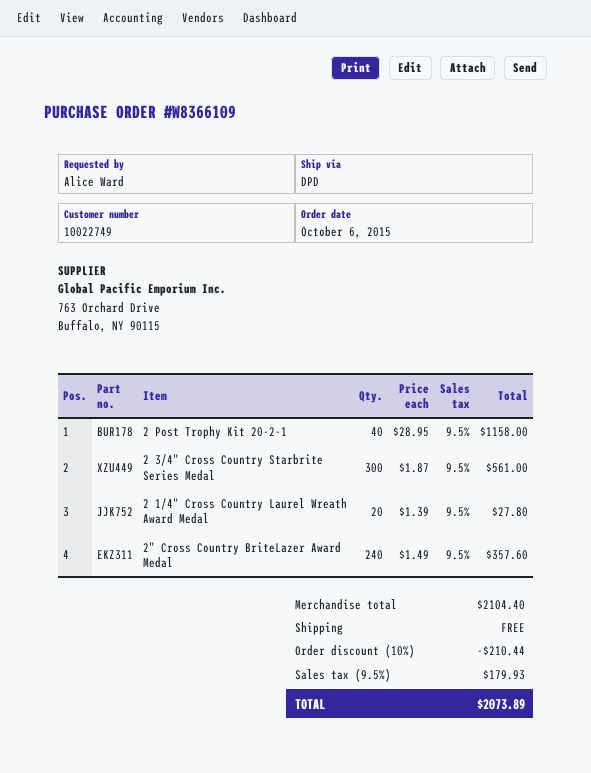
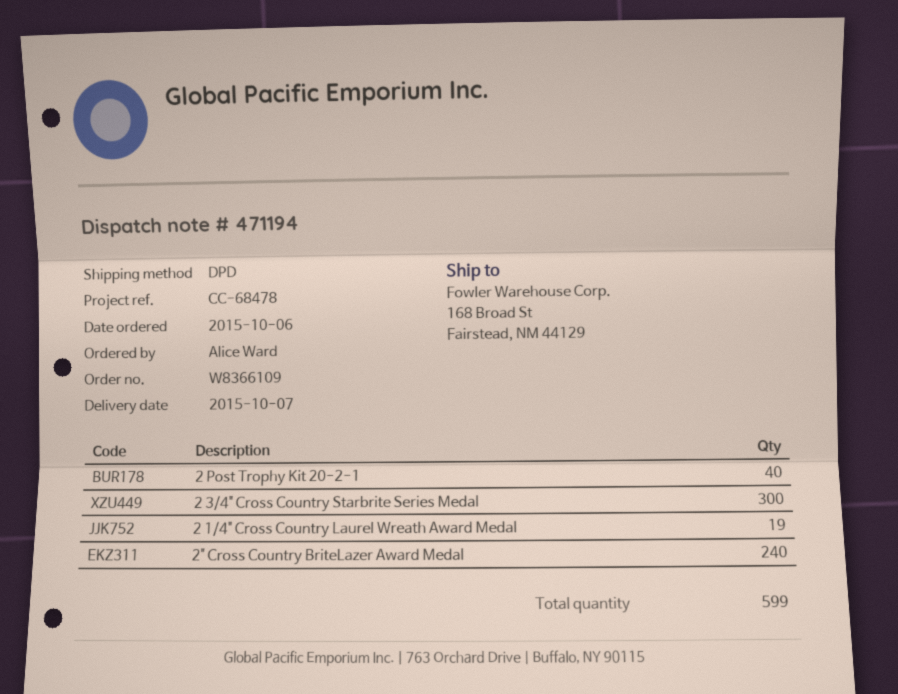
2 1/4" Cross Country Laurel Wreath Award Medal: 20 -> 19

